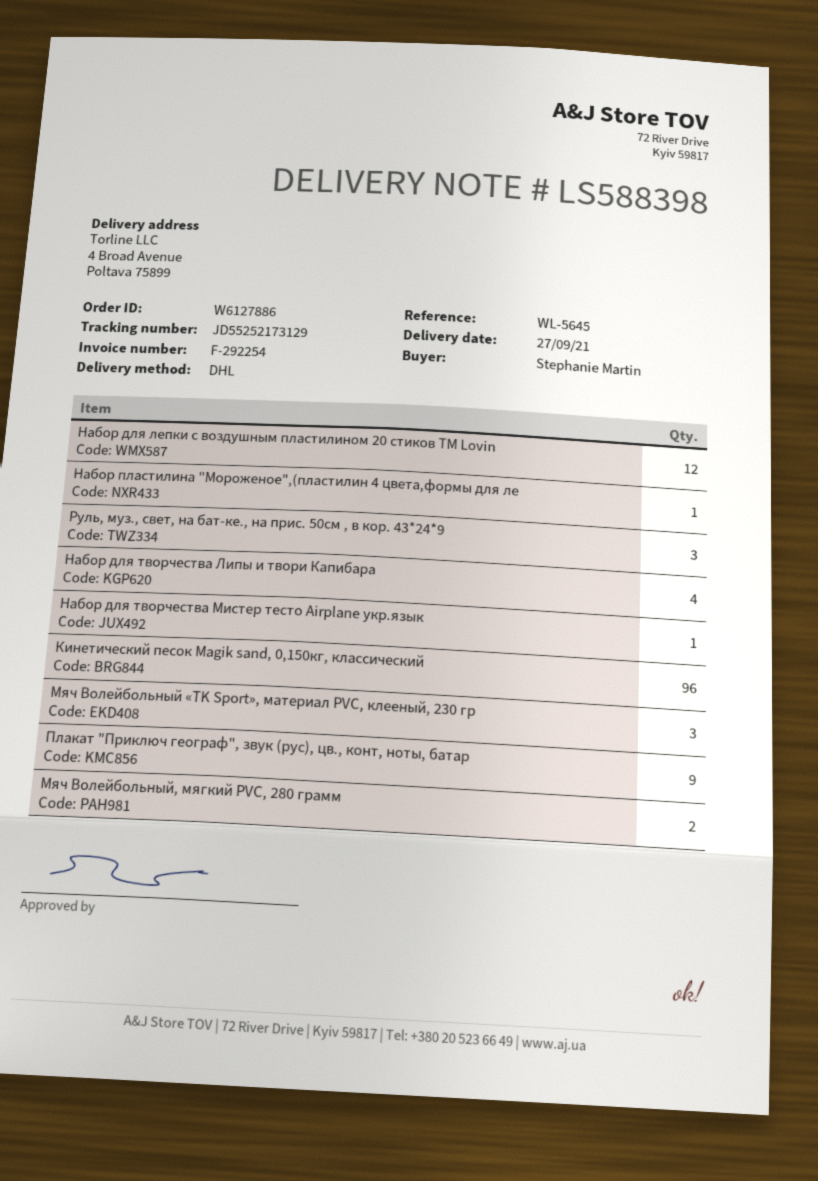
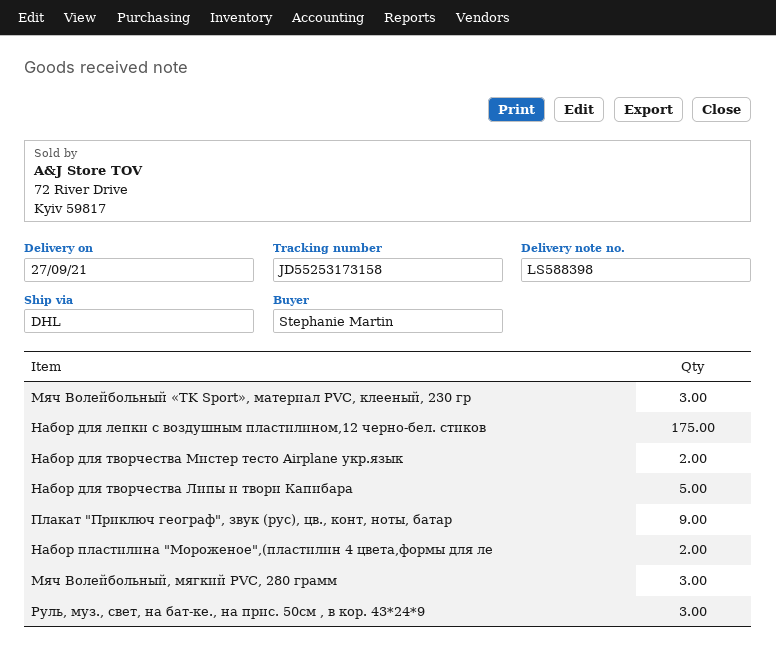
tracking number: JD55252173129 -> JD55253173158
Набор для лепки с воздушным пластилином 20 стиков ТМ Lovin: 12 -> none
Набор пластилина "Мороженое",(пластилин 4 цвета,формы для ле: 1 -> 2
Набор для творчества Липы и твори Капибара: 4 -> 5
Набор для творчества Мистер тесто Airplane укр.язык: 1 -> 2
Кинетический песок Magik sand, 0,150кг, классический: 96 -> none
Мяч Волейбольный, мягкий PVC, 280 грамм: 2 -> 3
Набор для лепки с воздушным пластилином,12 черно-бел. стиков: none -> 175

